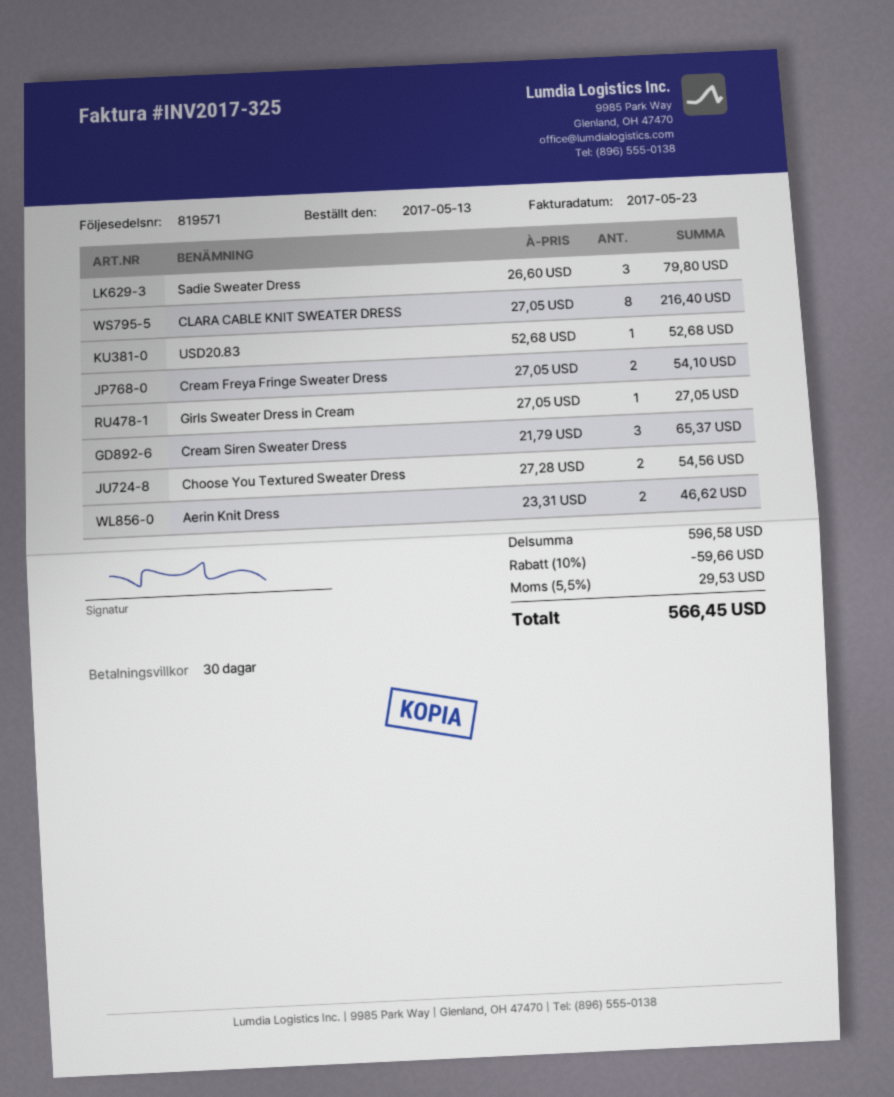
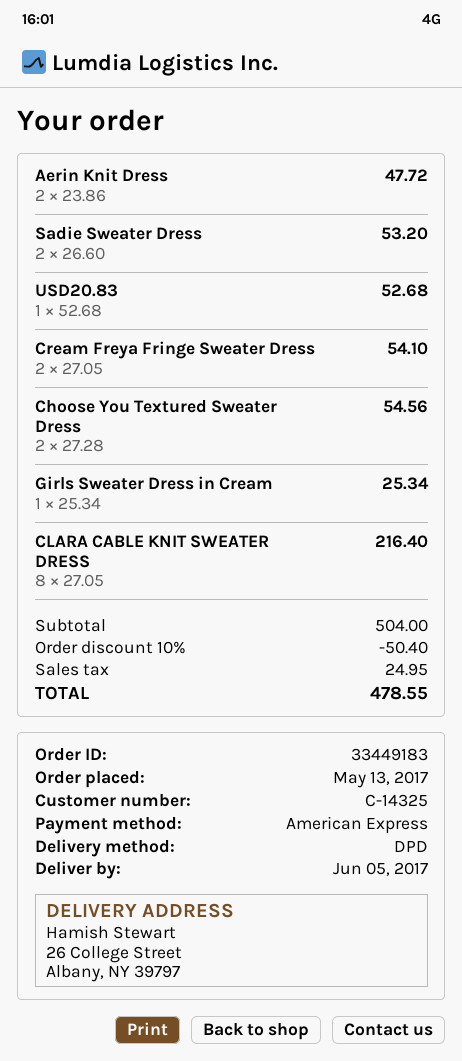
Sadie Sweater Dress: 3 x 26.60 = 79.80 -> 2 x 26.60 = 53.20
Girls Sweater Dress in Cream: 1 x 27.05 = 27.05 -> 1 x 25.34 = 25.34
Cream Siren Sweater Dress: 3 x 21.79 = 65.37 -> none
Aerin Knit Dress: 2 x 23.31 = 46.62 -> 2 x 23.86 = 47.72
subtotal: 596.58 -> 504.00
discount: 10% = 59.66 -> 10% = 50.40
tax: 29.53 -> 24.95
total: 566.45 -> 478.55

